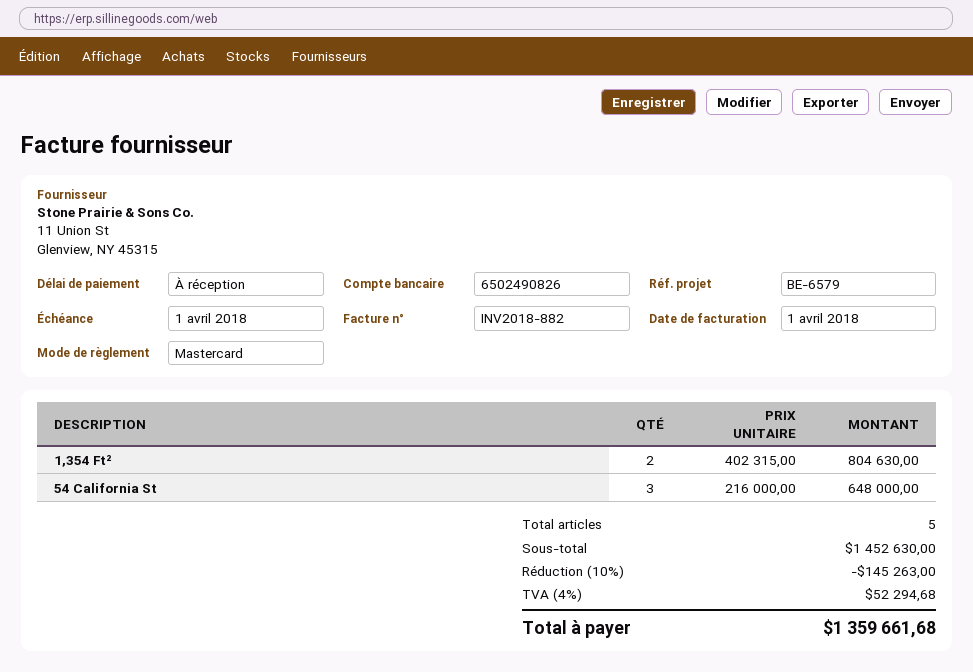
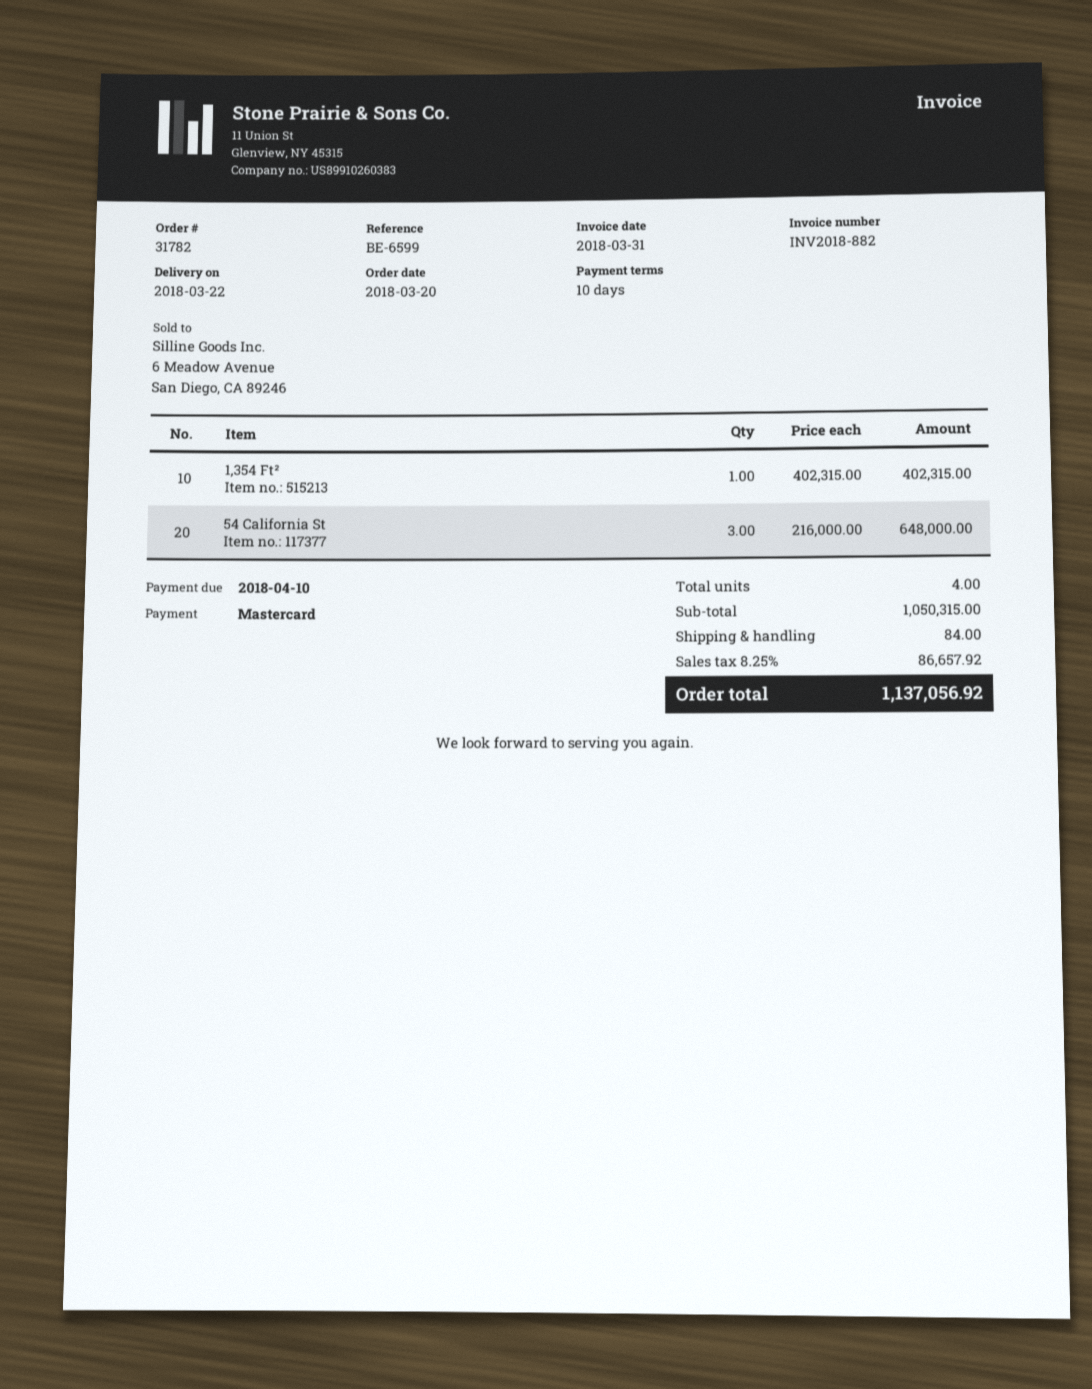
invoice date: 2018-04-01 -> 2018-03-31
payment terms: on receipt -> 10 days
due date: 2018-04-01 -> 2018-04-10
reference: BE-6579 -> BE-6599
1,354 Ft²: 2 x 402315.00 = 804630.00 -> 1 x 402315.00 = 402315.00
total quantity: 5 -> 4
subtotal: 1452630.00 -> 1050315.00
discount: 10% = 145263.00 -> none
shipping: none -> 84.00
tax: 4% = 52294.68 -> 8.25% = 86657.92
total: 1359661.68 -> 1137056.92

